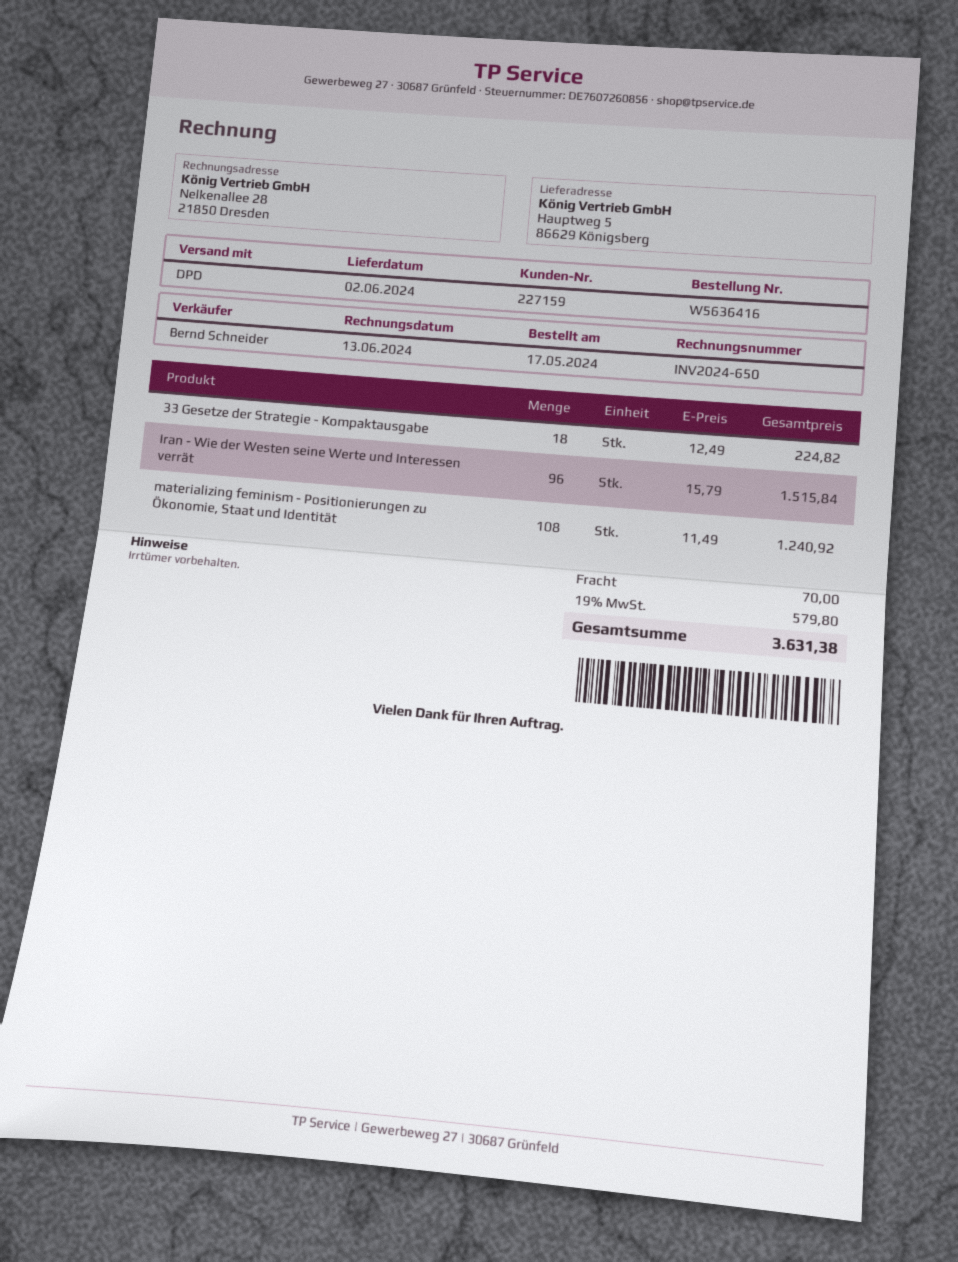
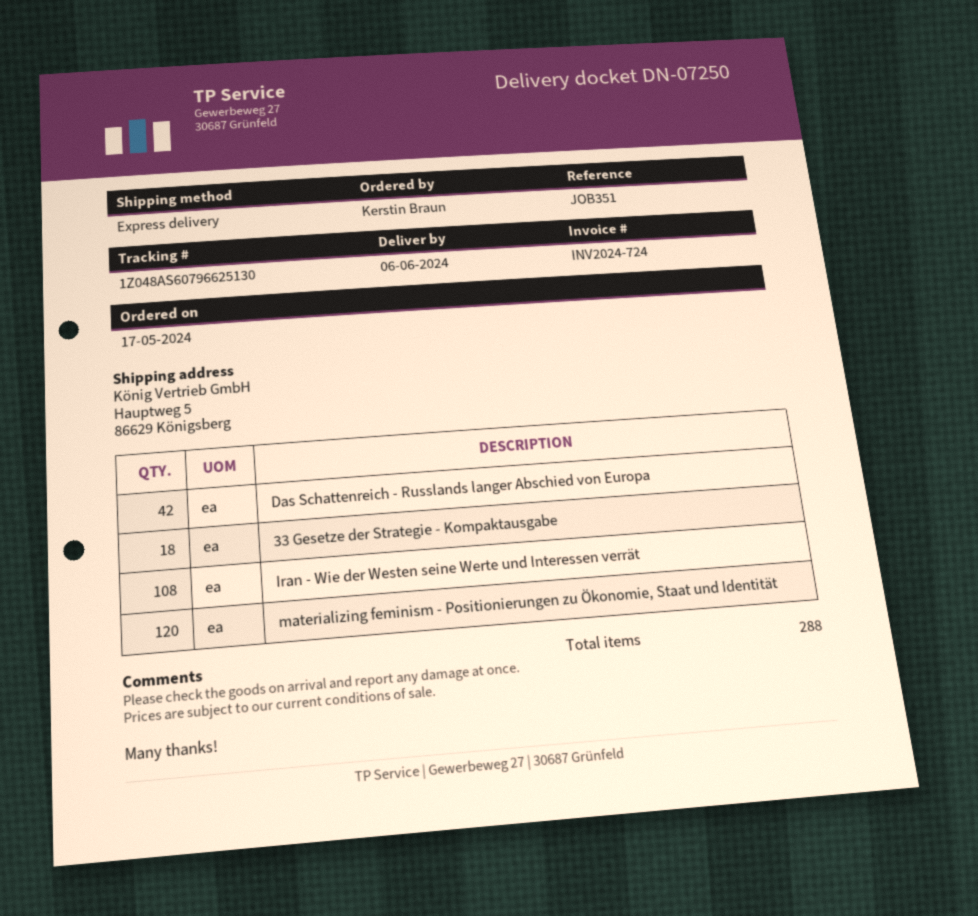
delivery date: 2024-06-02 -> 2024-06-06
invoice number: INV2024-650 -> INV2024-724
shipping method: DPD -> express
Iran - Wie der Westen seine Werte und Interessen verrät: 96 -> 108
materializing feminism - Positionierungen zu Ökonomie, Staat und Identität: 108 -> 120
Das Schattenreich - Russlands langer Abschied von Europa: none -> 42

